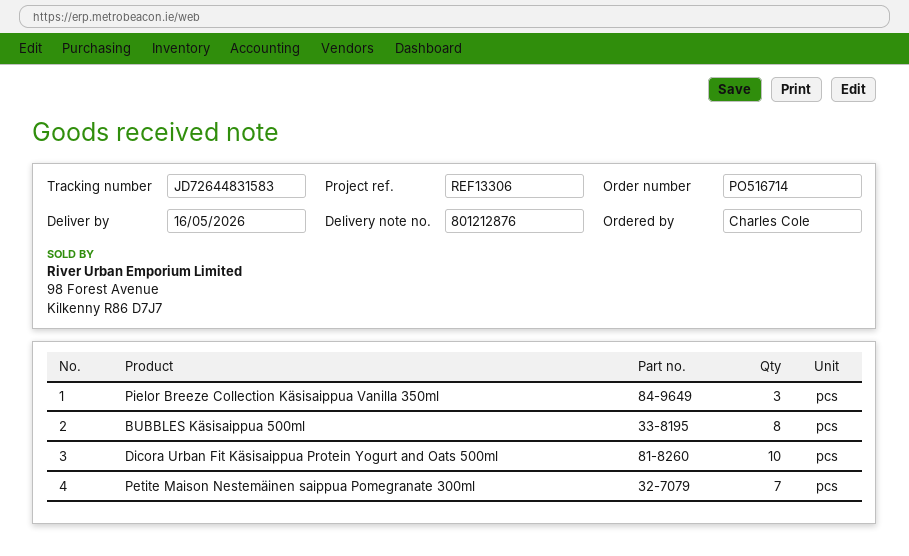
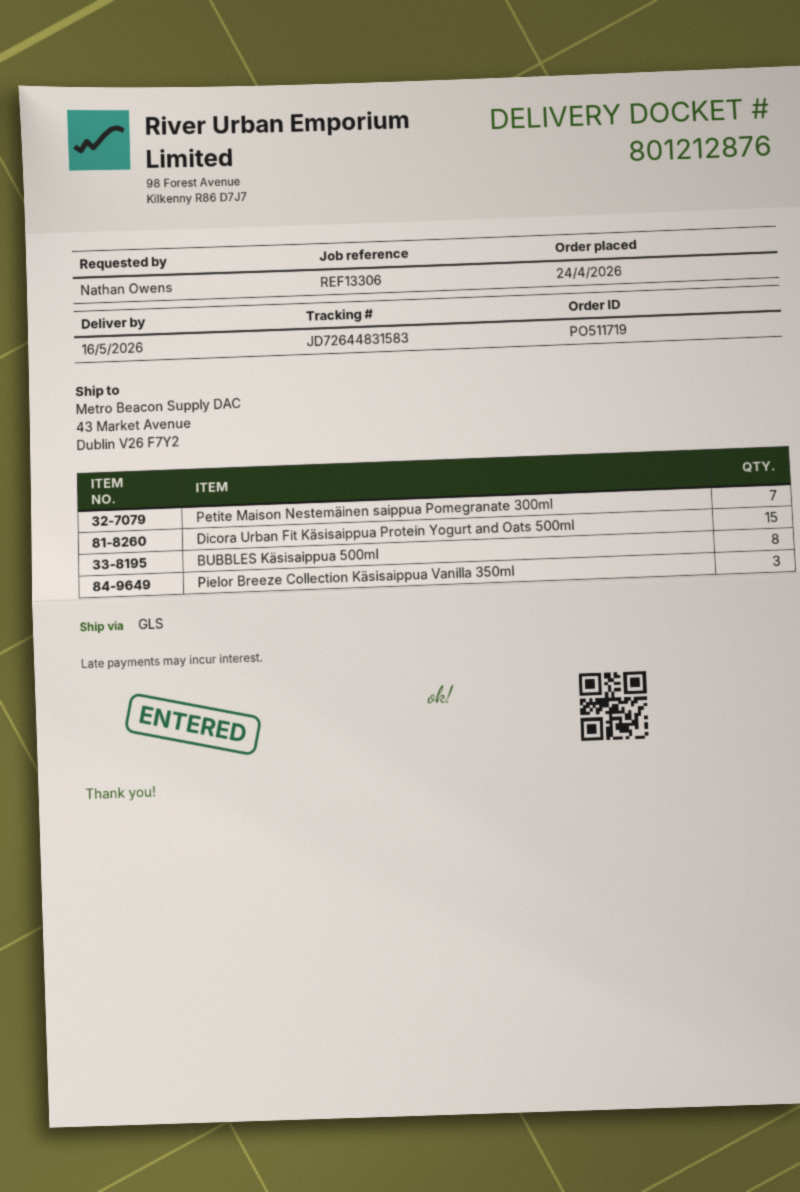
order number: PO516714 -> PO511719
ordered by: Charles Cole -> Nathan Owens
Dicora Urban Fit Käsisaippua Protein Yogurt and Oats 500ml: 10 -> 15

